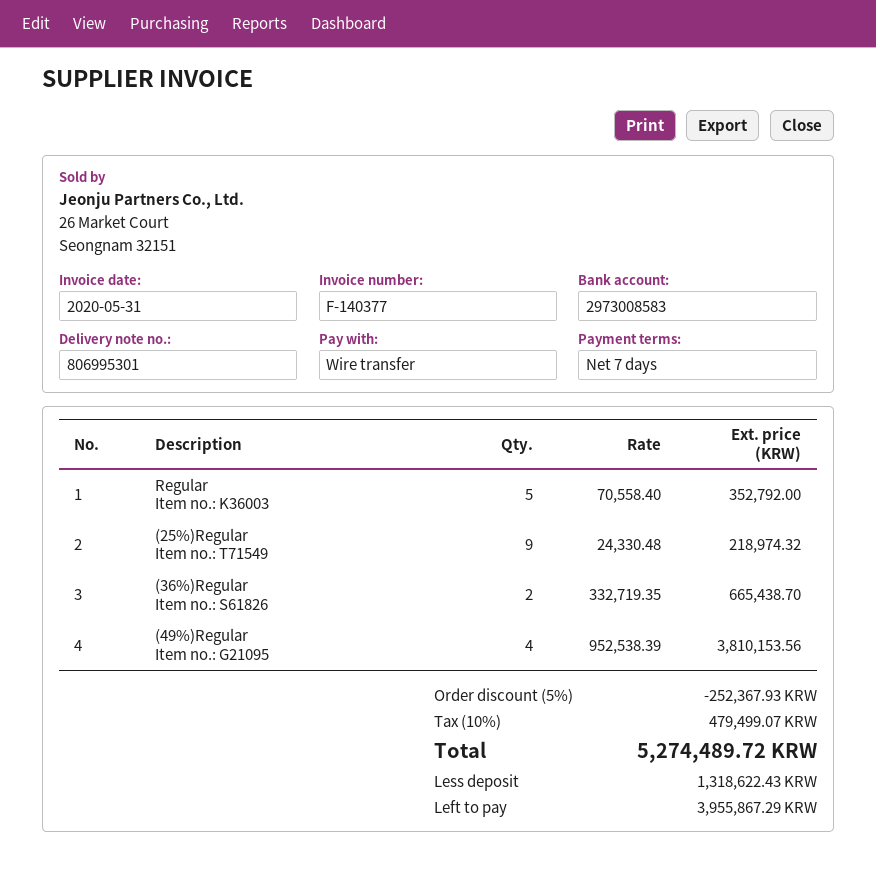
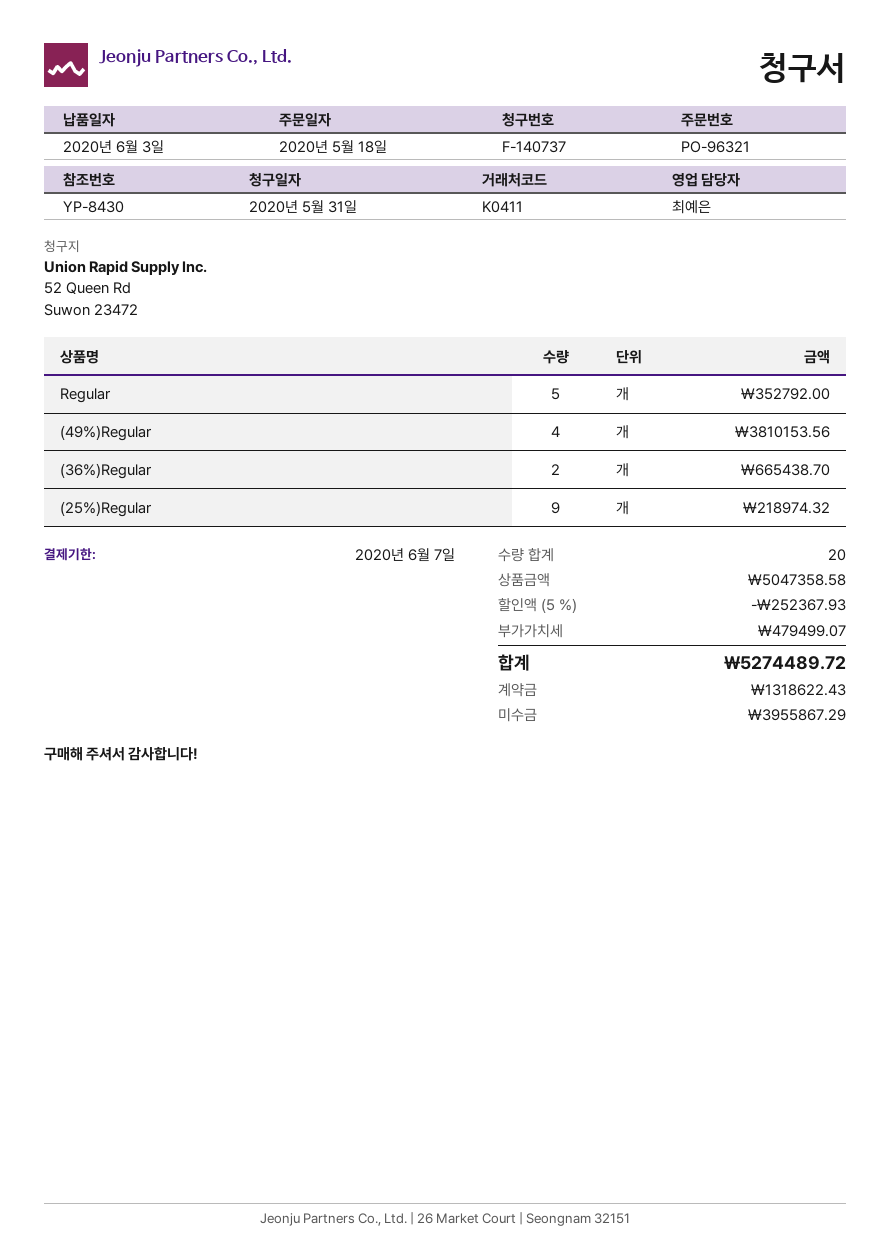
invoice number: F-140377 -> F-140737

